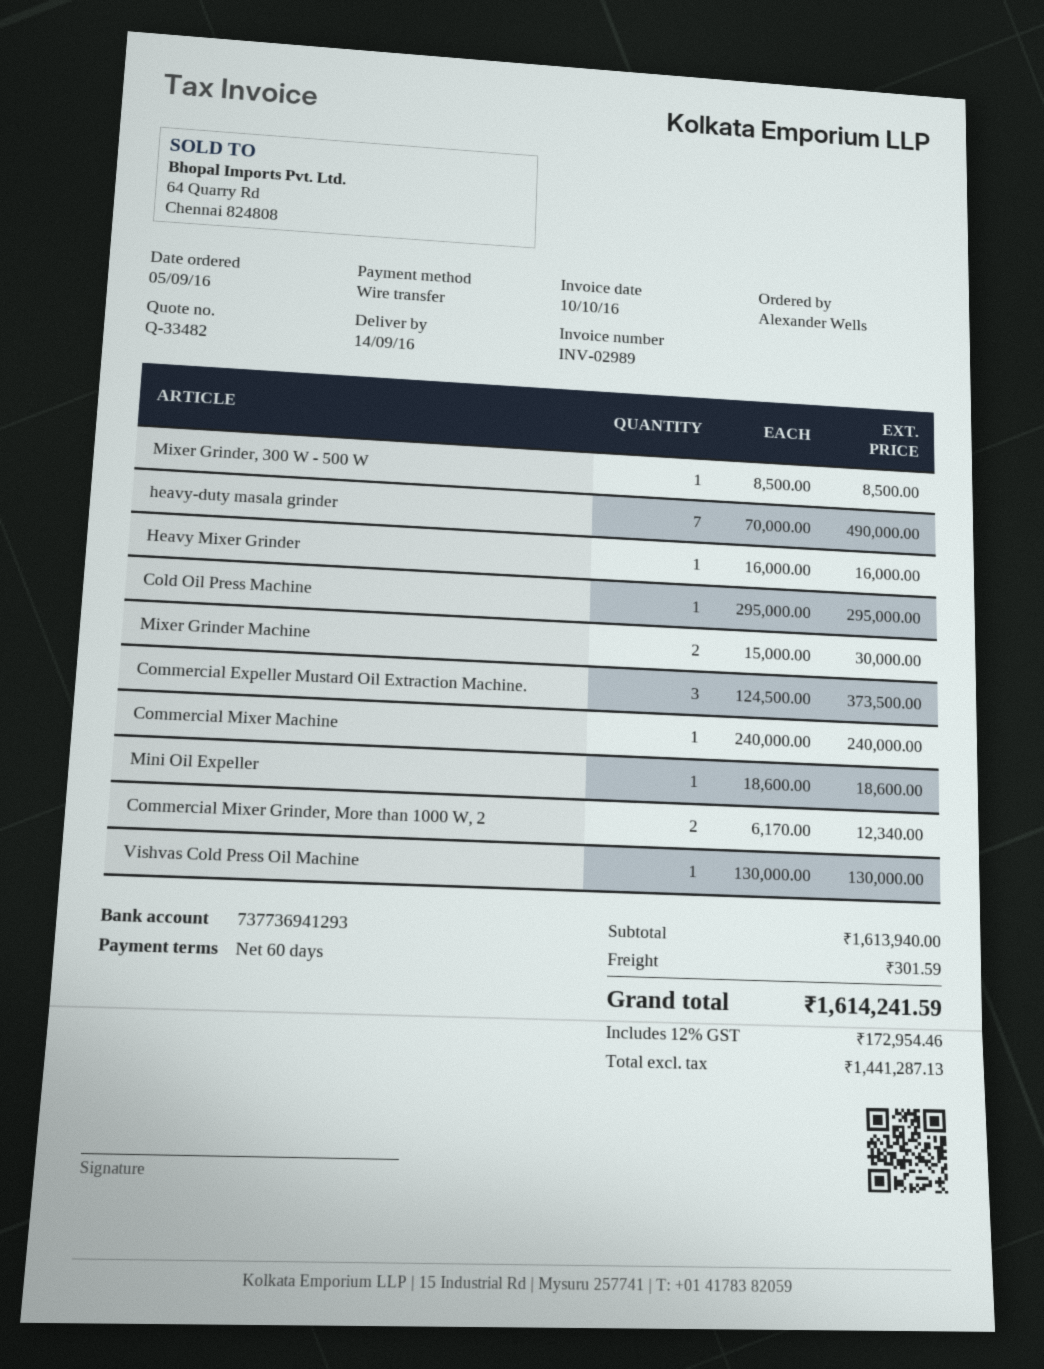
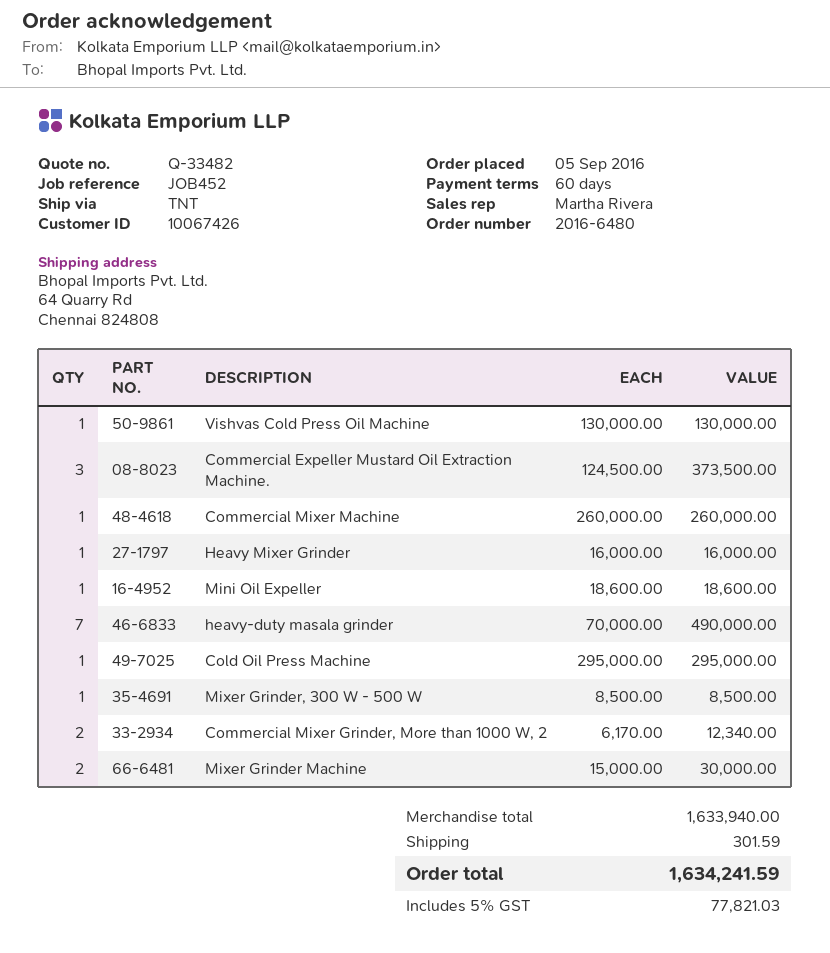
Commercial Mixer Machine: 1 x 240000.00 = 240000.00 -> 1 x 260000.00 = 260000.00
subtotal: 1613940.00 -> 1633940.00
tax: 12% = 172954.46 -> 5% = 77821.03
total: 1614241.59 -> 1634241.59

